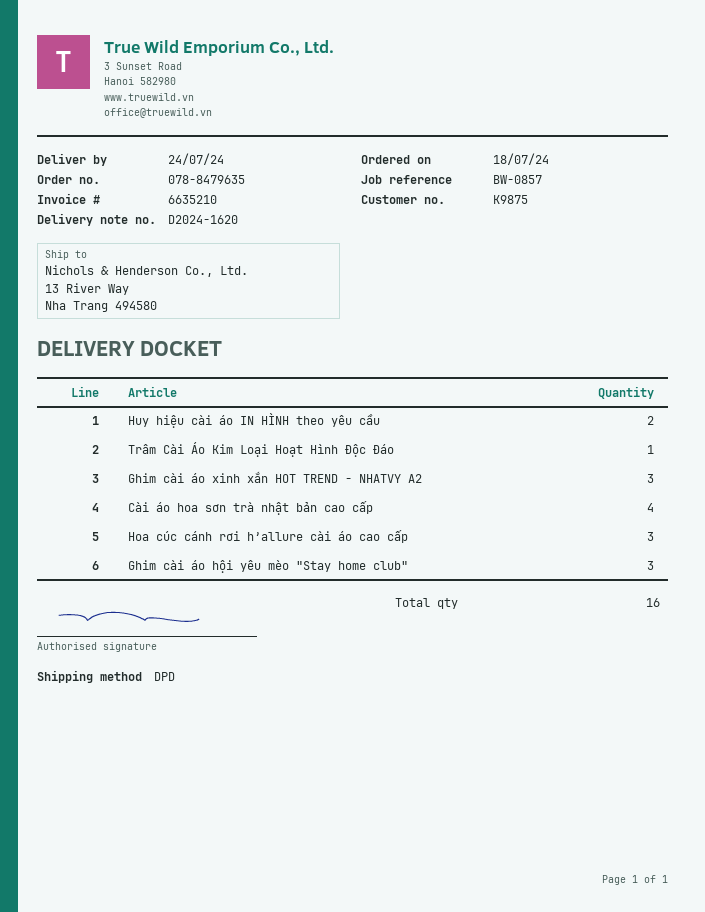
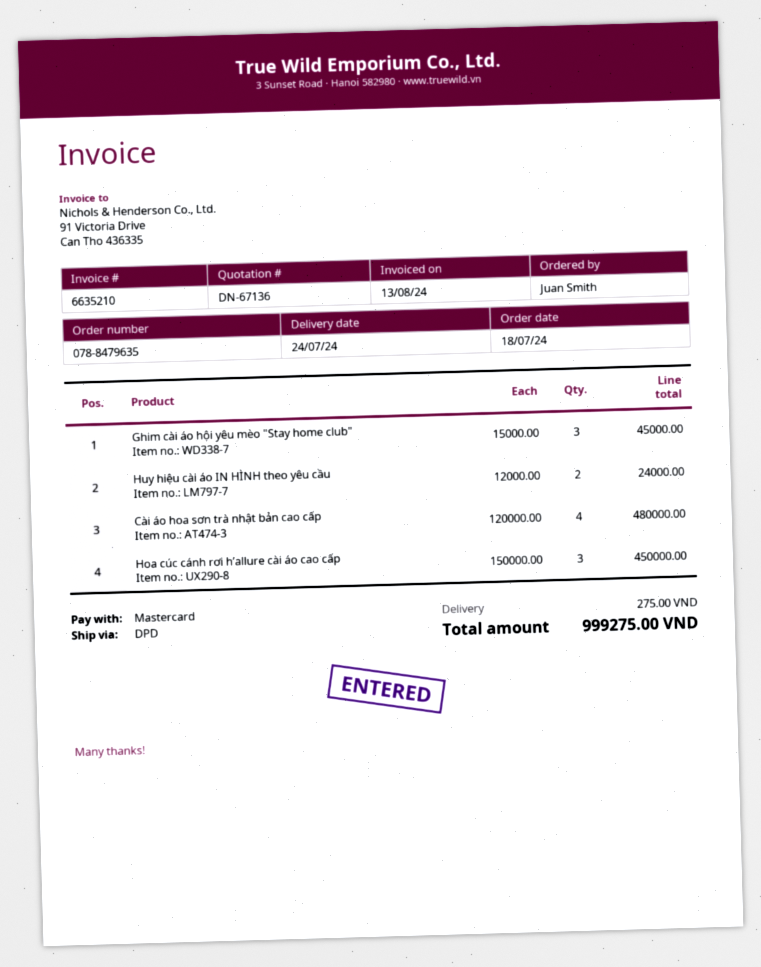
Trâm Cài Áo Kim Loại Hoạt Hình Độc Đáo: 1 -> none
Ghim cài áo xinh xắn HOT TREND - NHATVY A2: 3 -> none

